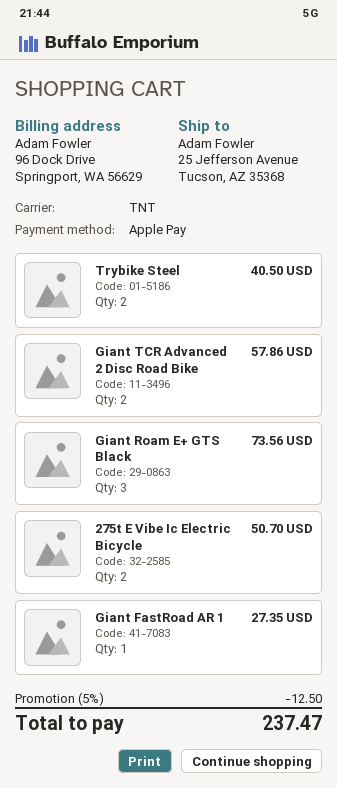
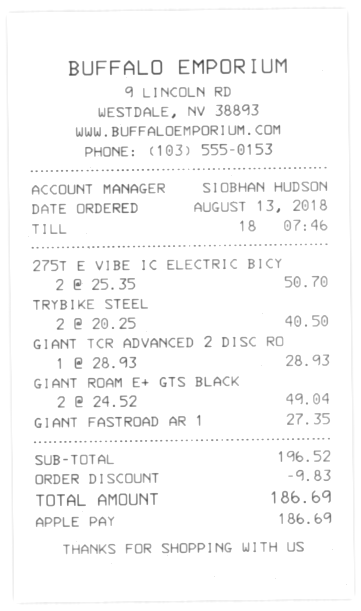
Giant TCR Advanced 2 Disc Road Bike: 2 for 57.86 -> 1 for 28.93
Giant Roam E+ GTS Black: 3 for 73.56 -> 2 for 49.04
discount: 12.50 -> 9.83
total: 237.47 -> 186.69

